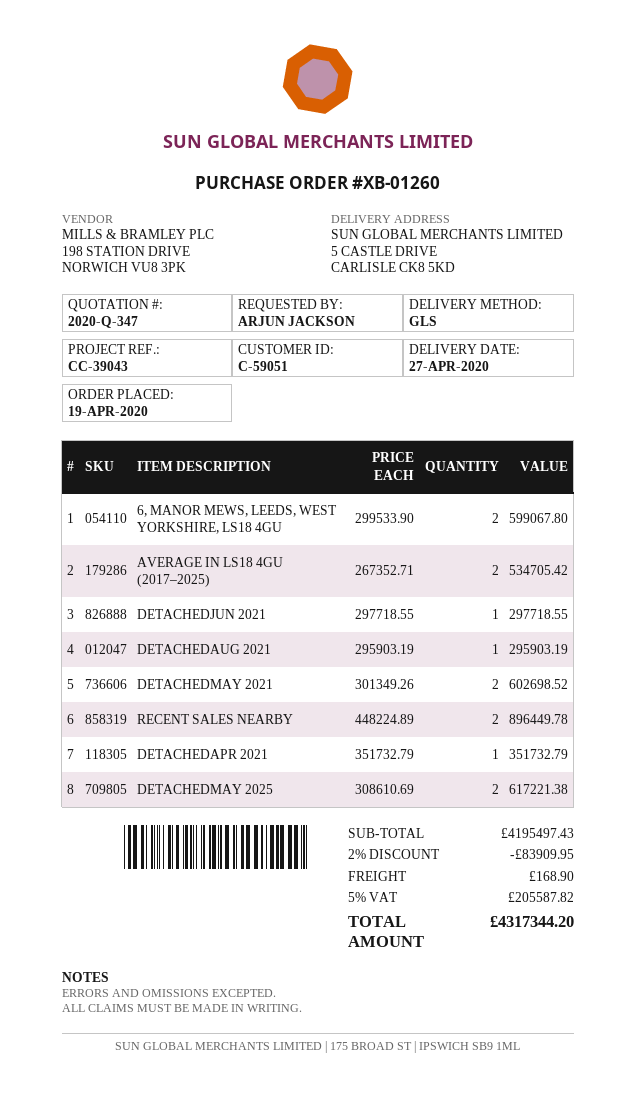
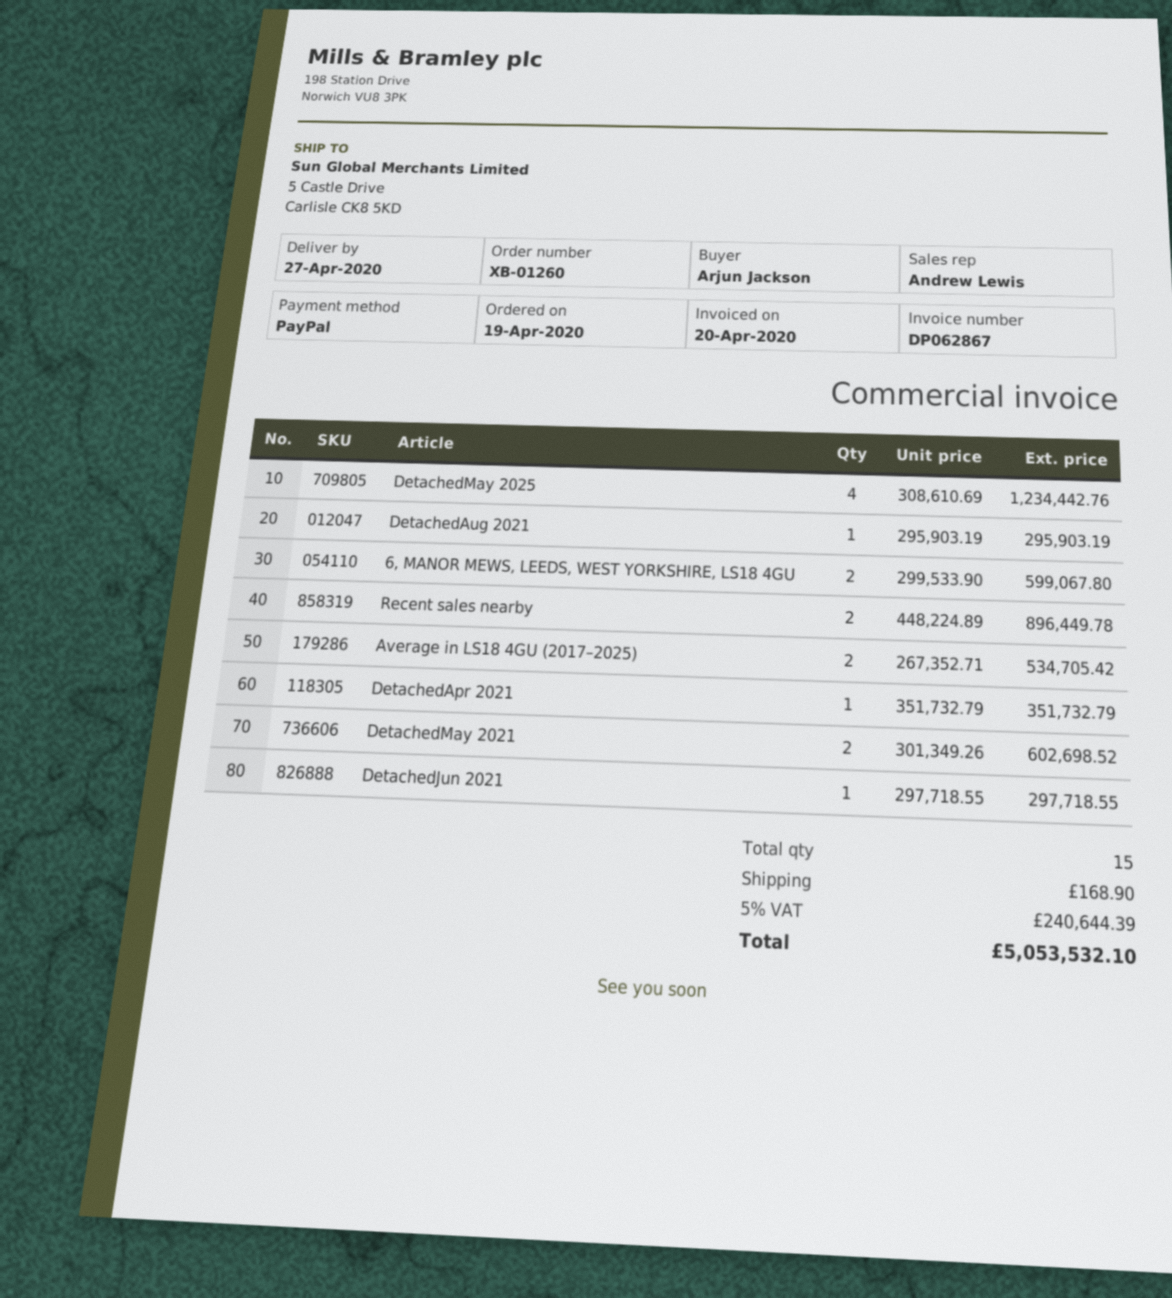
DETACHEDMAY 2025: 2 x 308610.69 = 617221.38 -> 4 x 308610.69 = 1234442.76
discount: 2% = 83909.95 -> none
tax: 5% = 205587.82 -> 5% = 240644.39
total: 4317344.20 -> 5053532.10

